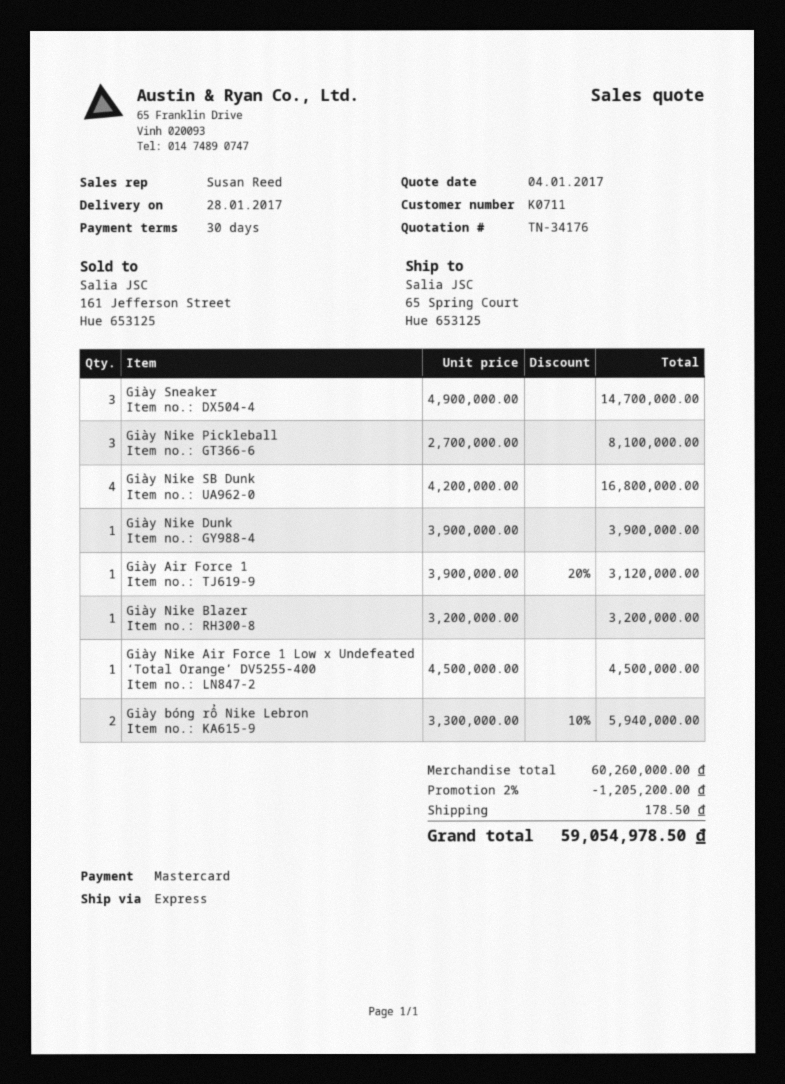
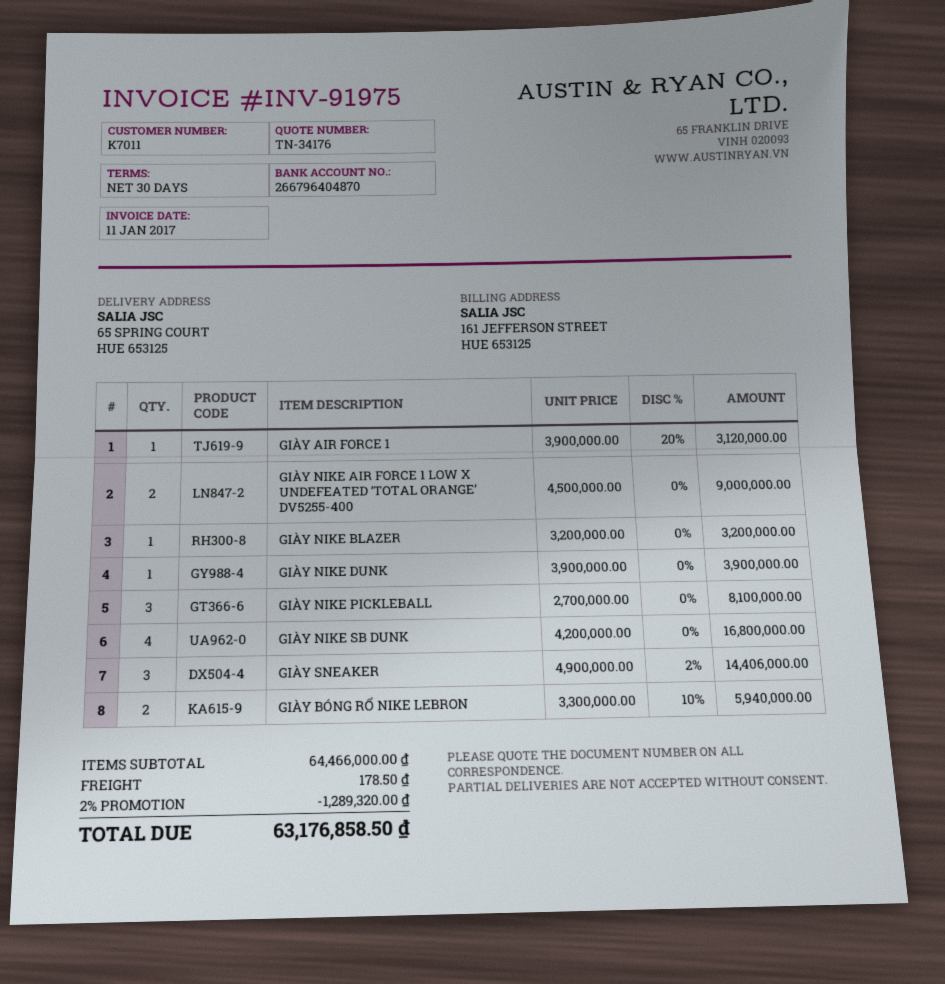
customer number: K0711 -> K7011
Giày Sneaker: 3 x 4900000.00 = 14700000.00 -> 3 x 4900000.00 - 2% = 14406000.00
Giày Nike Air Force 1 Low x Undefeated ‘Total Orange’ DV5255-400: 1 x 4500000.00 = 4500000.00 -> 2 x 4500000.00 = 9000000.00
subtotal: 60260000.00 -> 64466000.00
discount: 2% = 1205200.00 -> 2% = 1289320.00
total: 59054978.50 -> 63176858.50

